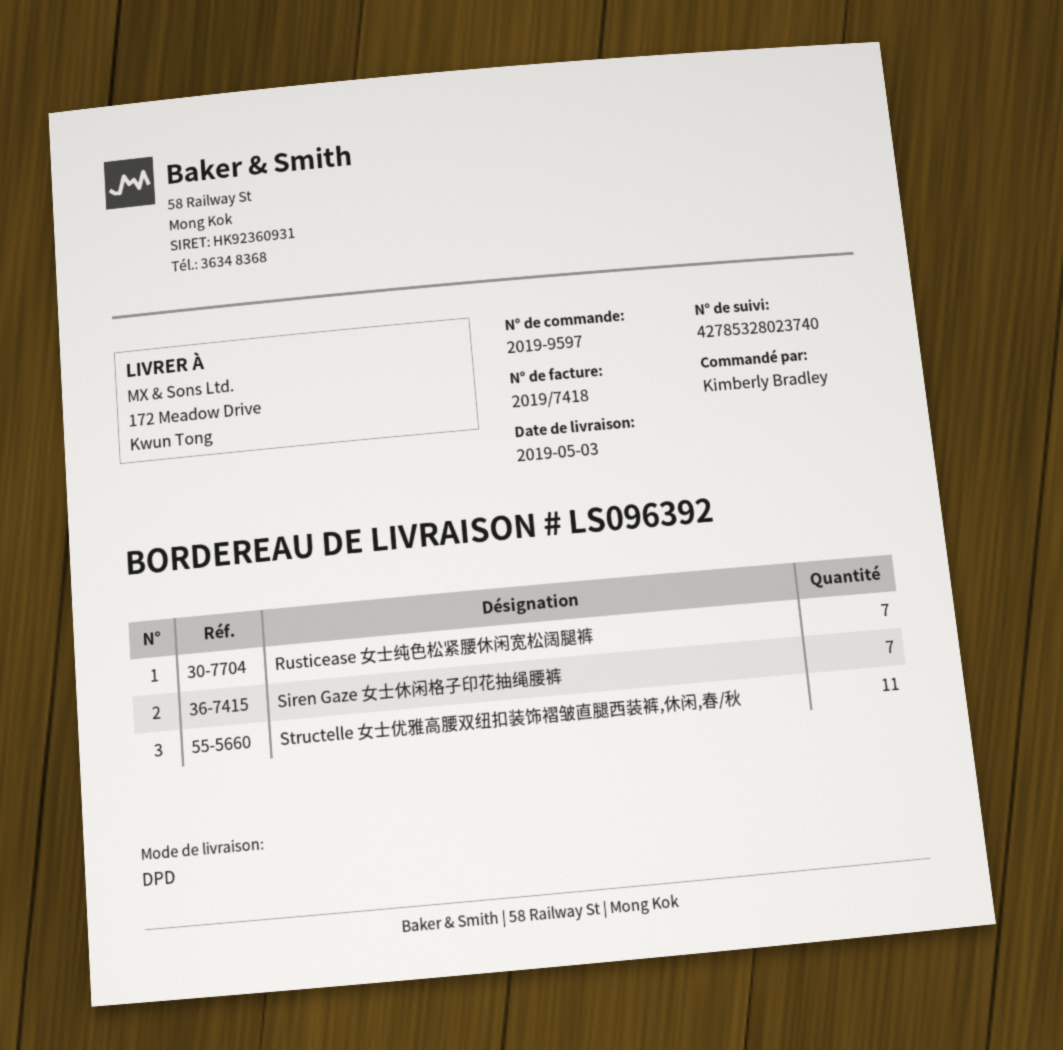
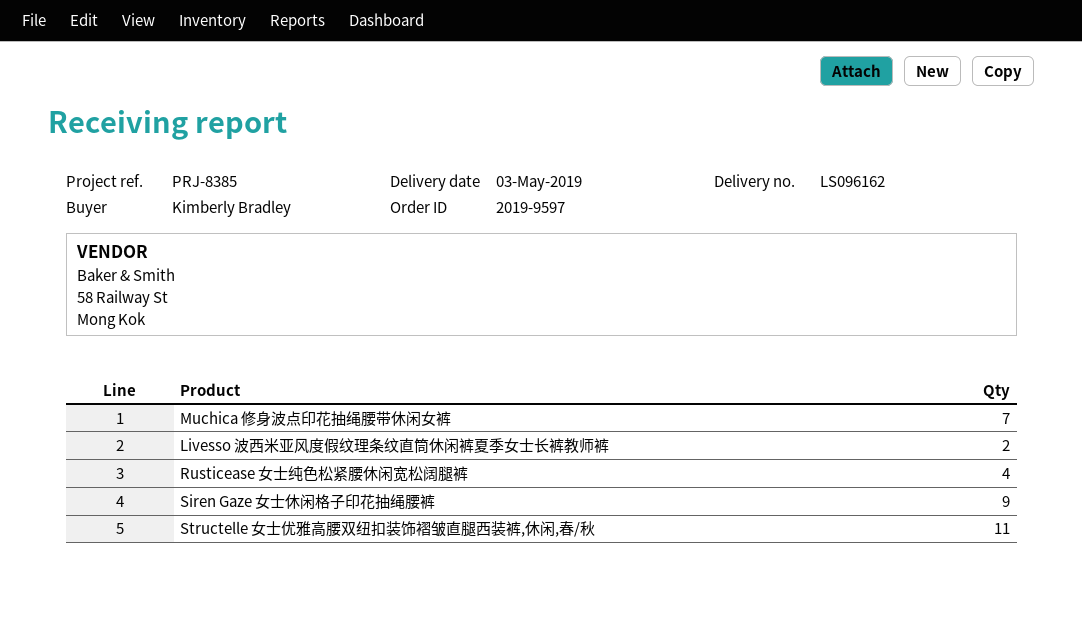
delivery note number: LS096392 -> LS096162
Rusticease 女士纯色松紧腰休闲宽松阔腿裤: 7 -> 4
Siren Gaze 女士休闲格子印花抽绳腰裤: 7 -> 9
Muchica 修身波点印花抽绳腰带休闲女裤: none -> 7
Livesso 波西米亚风度假纹理条纹直筒休闲裤夏季女士长裤教师裤: none -> 2

